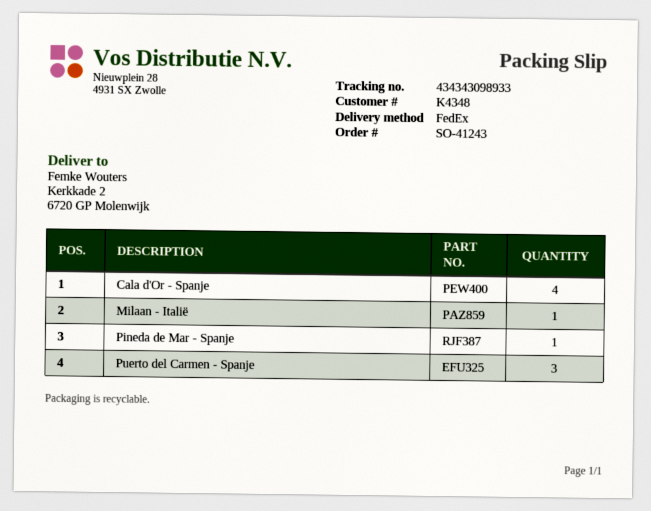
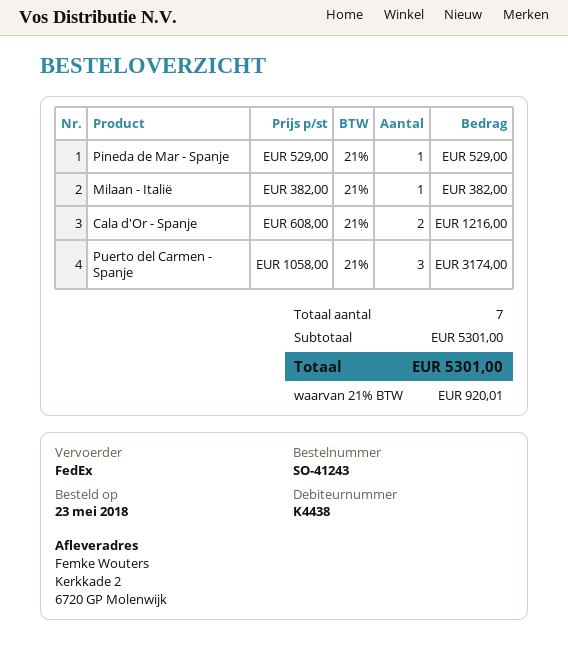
customer number: K4348 -> K4438
Cala d'Or - Spanje: 4 -> 2

